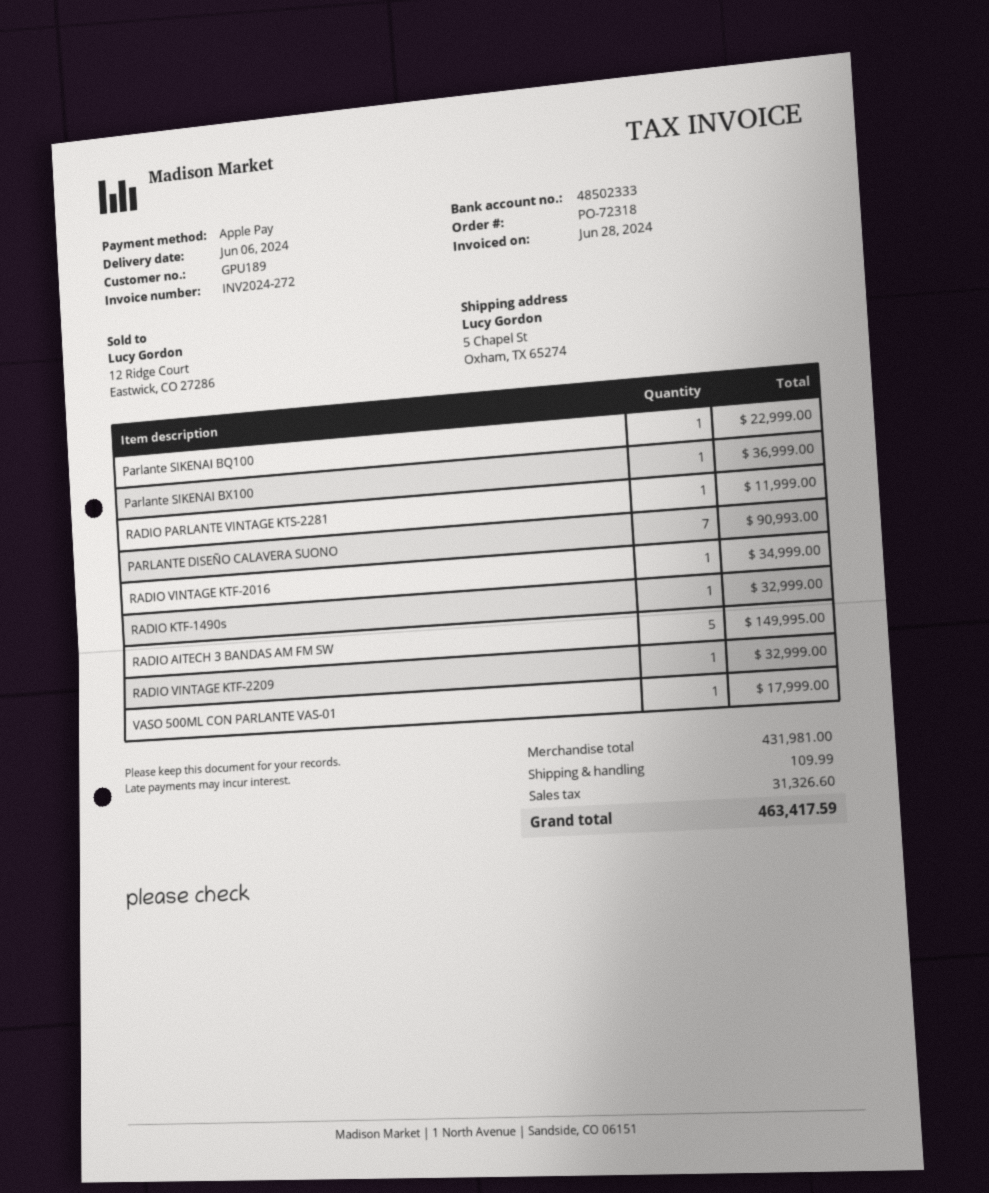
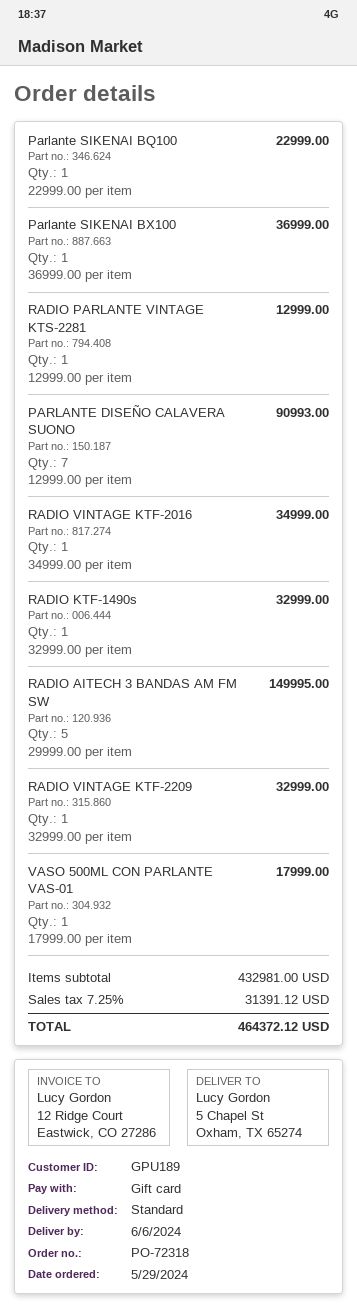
payment method: Apple Pay -> gift card
RADIO PARLANTE VINTAGE KTS-2281: 1 for 11999.00 -> 1 for 12999.00
subtotal: 431981.00 -> 432981.00
shipping: 109.99 -> none
tax: 31326.60 -> 31391.12
total: 463417.59 -> 464372.12

